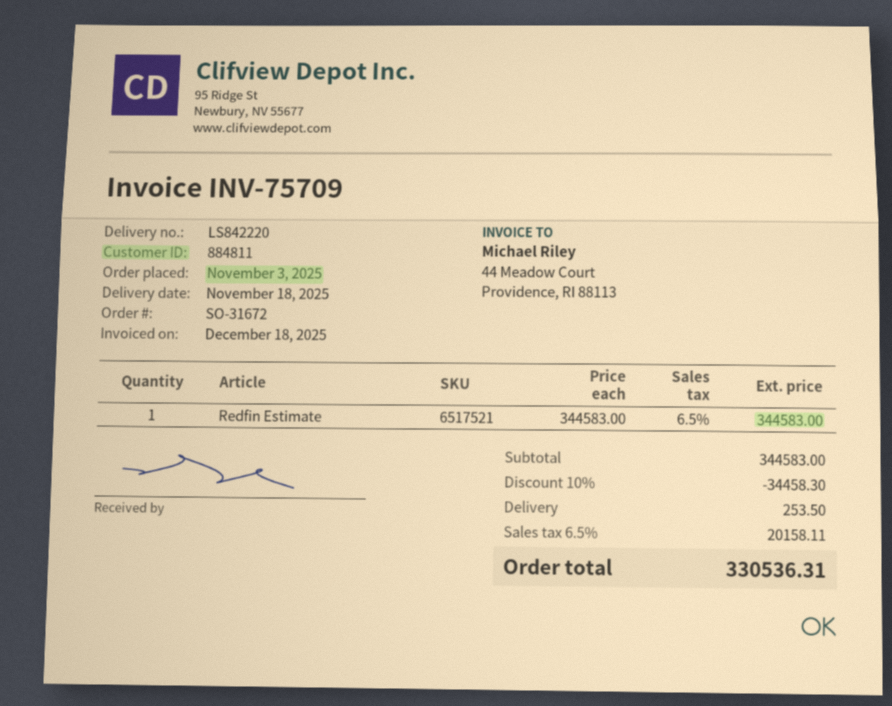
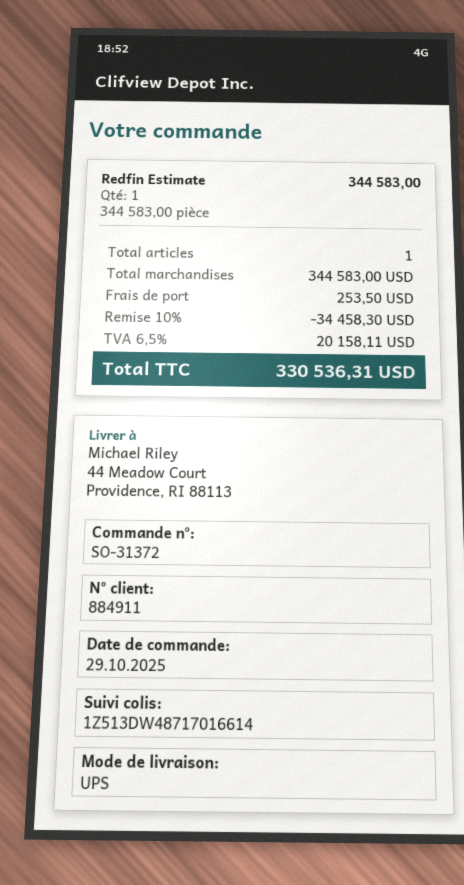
order number: SO-31672 -> SO-31372
order date: 2025-11-03 -> 2025-10-29
customer number: 884811 -> 884911

